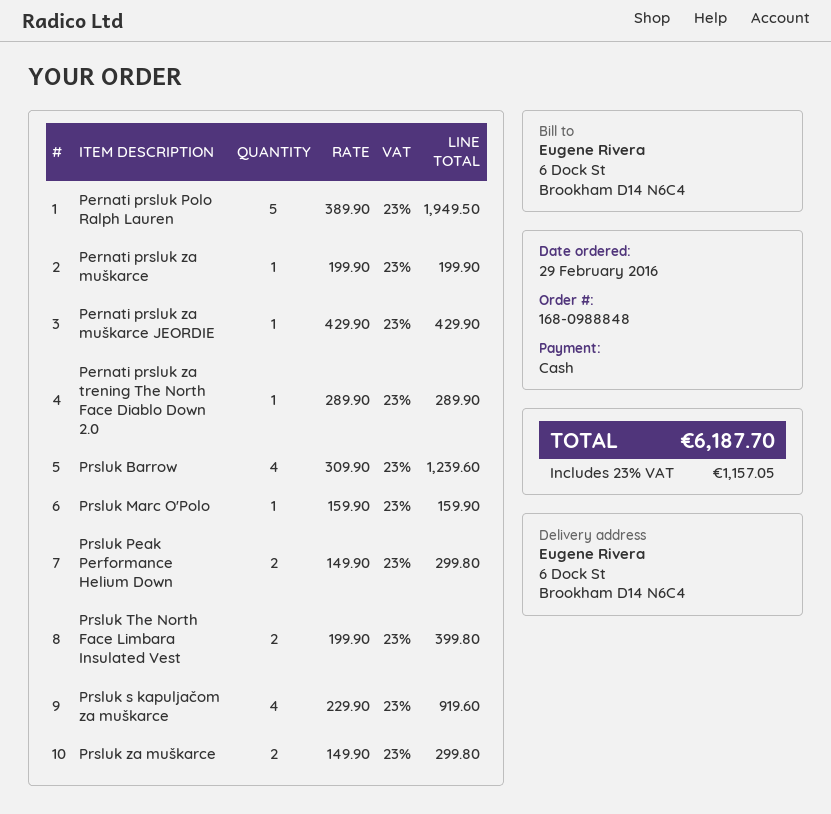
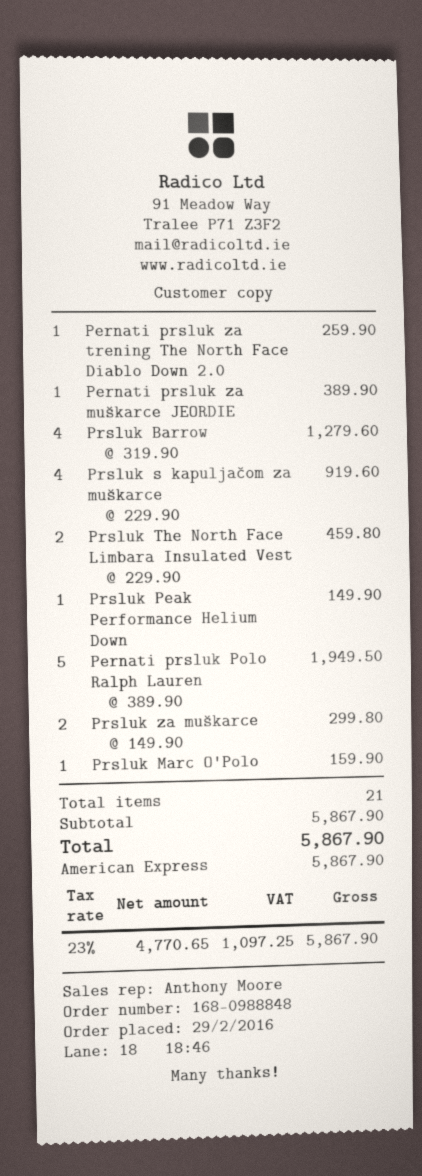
payment method: cash -> American Express
Pernati prsluk za muškarce: 1 x 199.90 = 199.90 -> none
Pernati prsluk za muškarce JEORDIE: 1 x 429.90 = 429.90 -> 1 x 389.90 = 389.90
Pernati prsluk za trening The North Face Diablo Down 2.0: 1 x 289.90 = 289.90 -> 1 x 259.90 = 259.90
Prsluk Barrow: 4 x 309.90 = 1239.60 -> 4 x 319.90 = 1279.60
Prsluk Peak Performance Helium Down: 2 x 149.90 = 299.80 -> 1 x 149.90 = 149.90
Prsluk The North Face Limbara Insulated Vest: 2 x 199.90 = 399.80 -> 2 x 229.90 = 459.80
tax: 23% = 1157.05 -> 23% = 1097.25
total: 6187.70 -> 5867.90

